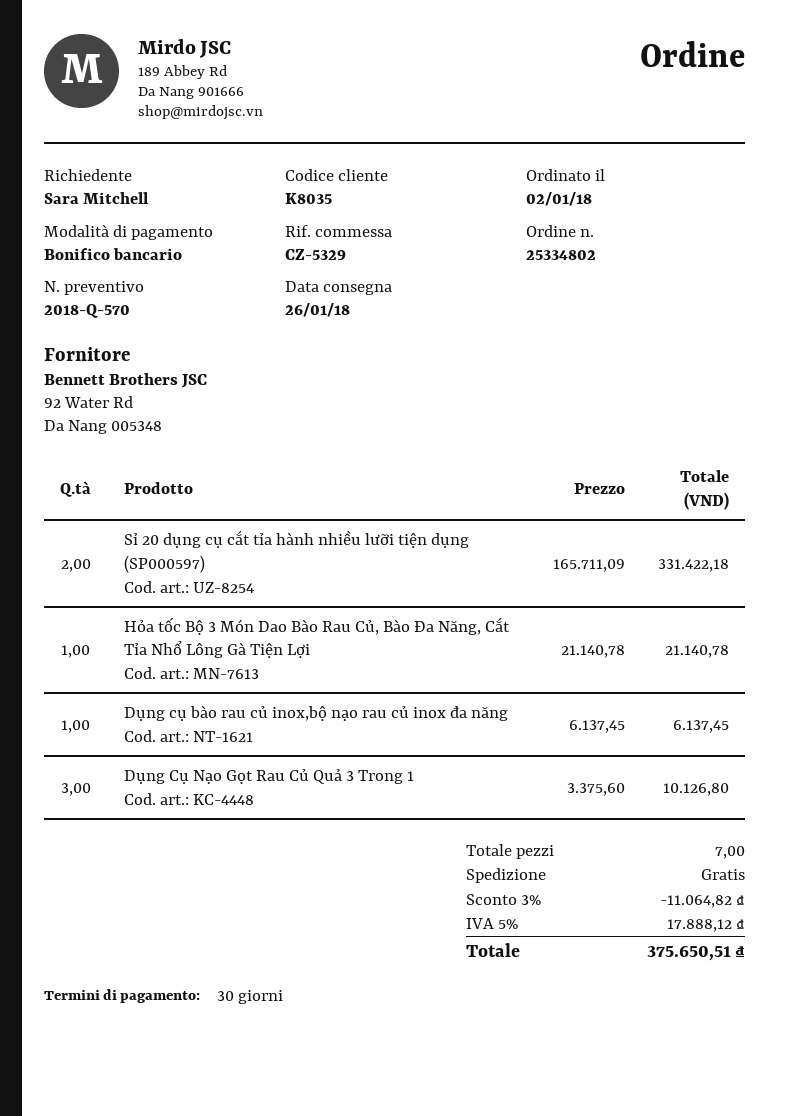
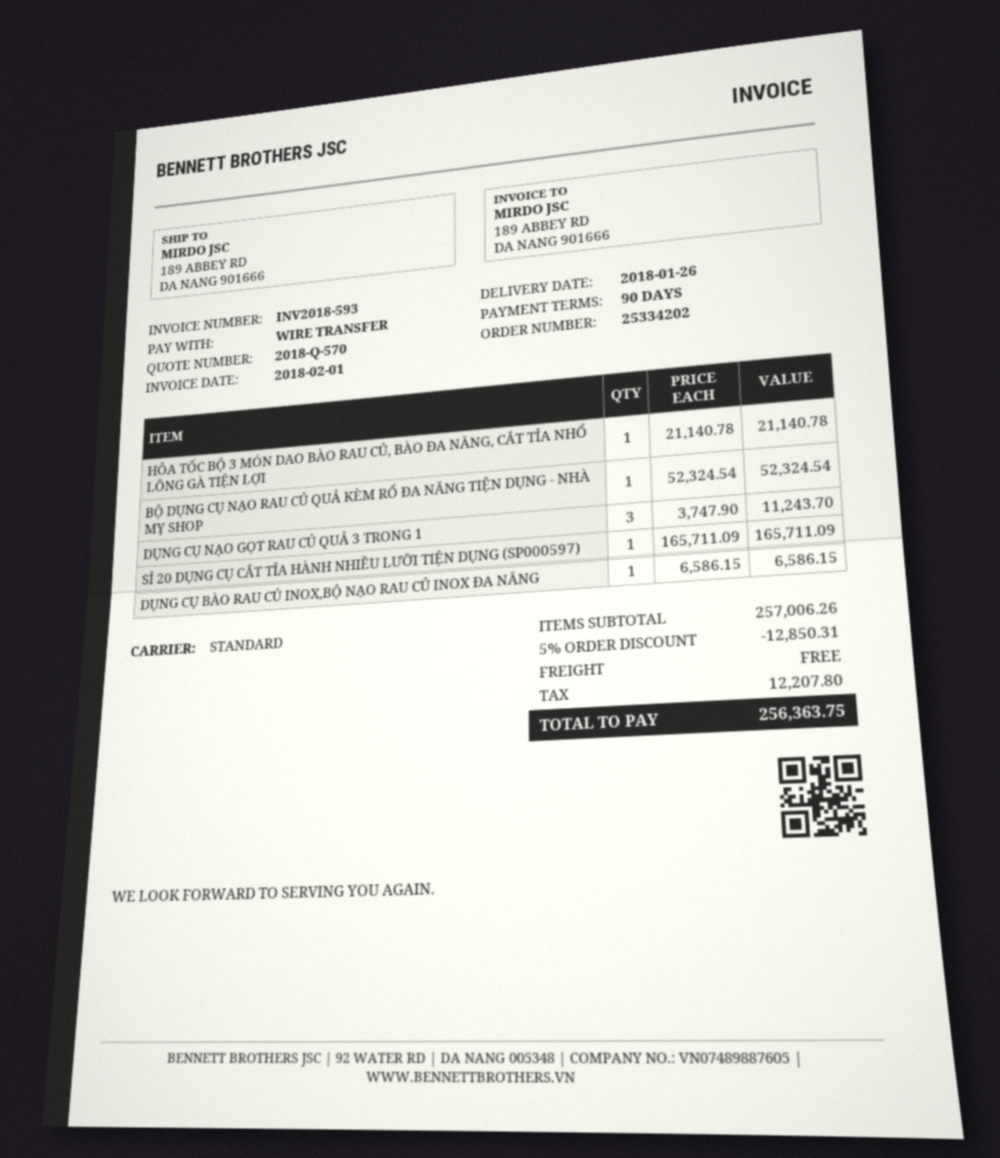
order number: 25334802 -> 25334202
payment terms: 30 days -> 90 days
Sỉ 20 dụng cụ cắt tỉa hành nhiều lưỡi tiện dụng (SP000597): 2 x 165711.09 = 331422.18 -> 1 x 165711.09 = 165711.09
Dụng cụ bào rau củ inox,bộ nạo rau củ inox đa năng: 1 x 6137.45 = 6137.45 -> 1 x 6586.15 = 6586.15
Dụng Cụ Nạo Gọt Rau Củ Quả 3 Trong 1: 3 x 3375.60 = 10126.80 -> 3 x 3747.90 = 11243.70
BỘ DỤNG CỤ NẠO RAU CỦ QUẢ KÈM RỔ ĐA NĂNG TIỆN DỤNG - NHÀ MỴ SHOP: none -> 1 x 52324.54 = 52324.54
discount: 3% = 11064.82 -> 5% = 12850.31
tax: 17888.12 -> 12207.80
total: 375650.51 -> 256363.75

